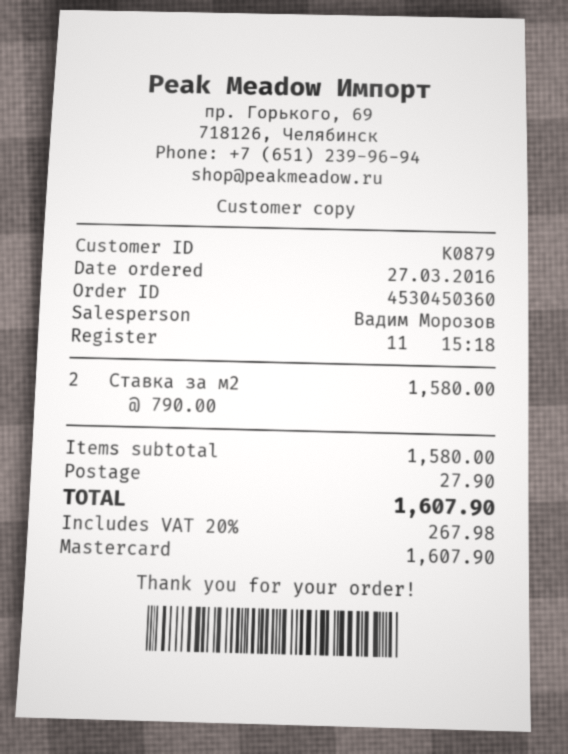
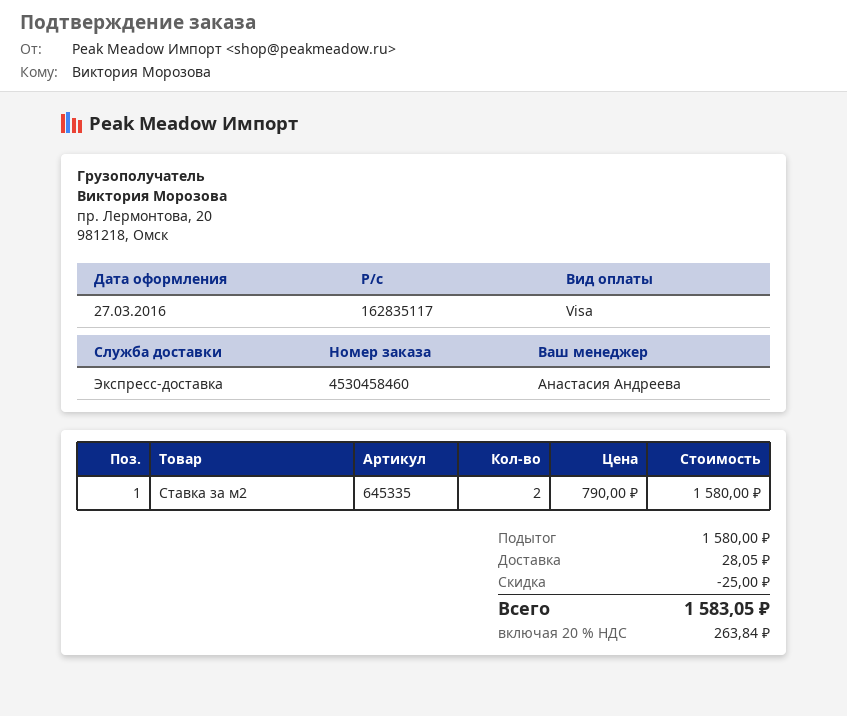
order number: 4530450360 -> 4530458460
sales rep: Вадим Морозов -> Анастасия Андреева
payment method: Mastercard -> Visa
discount: none -> 25.00
shipping: 27.90 -> 28.05
tax: 20% = 267.98 -> 20% = 263.84
total: 1607.90 -> 1583.05

